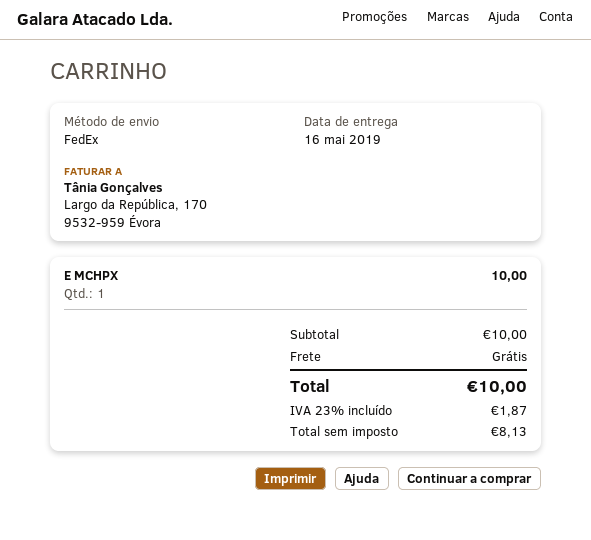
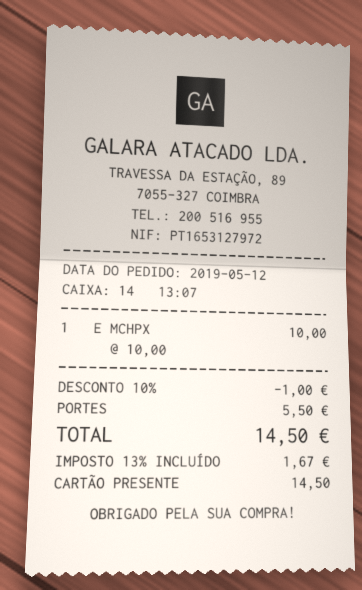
discount: none -> 10% = 1.00
shipping: 0.00 -> 5.50
tax: 23% = 1.87 -> 13% = 1.67
total: 10.00 -> 14.50

